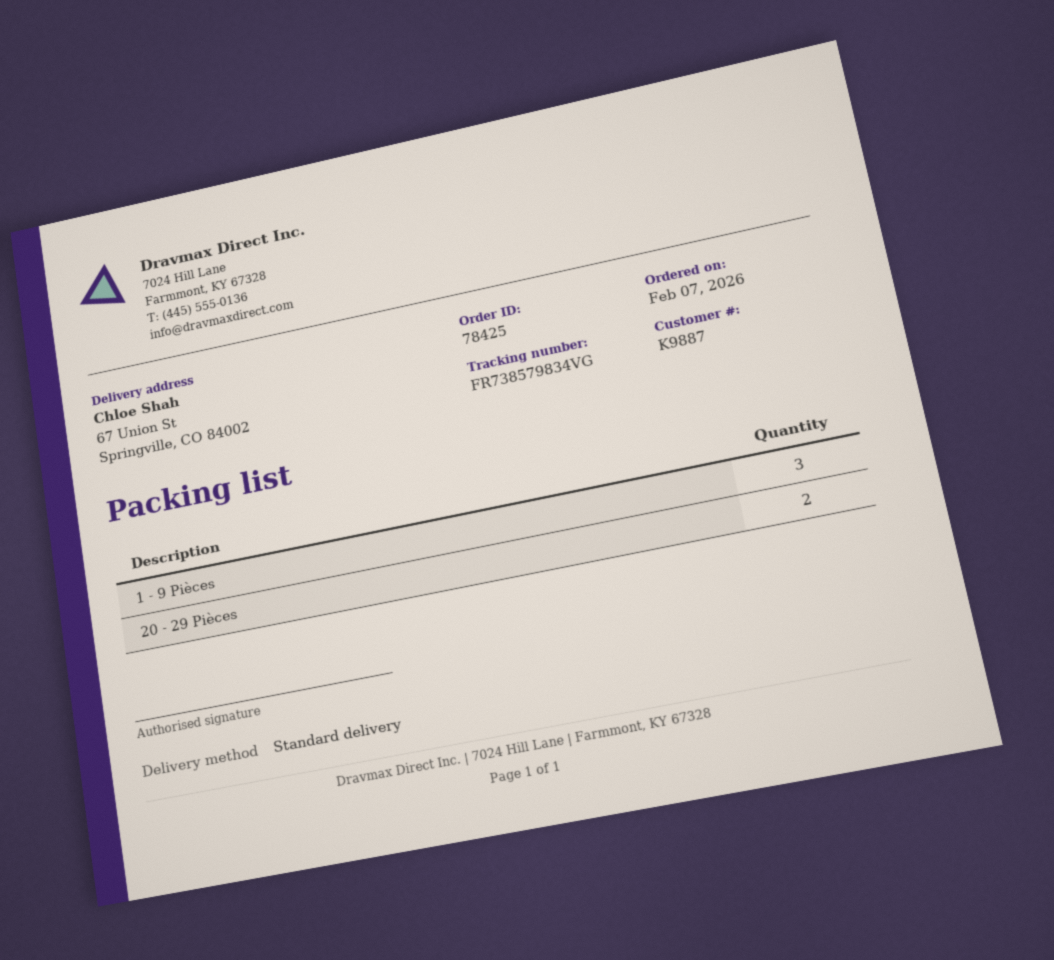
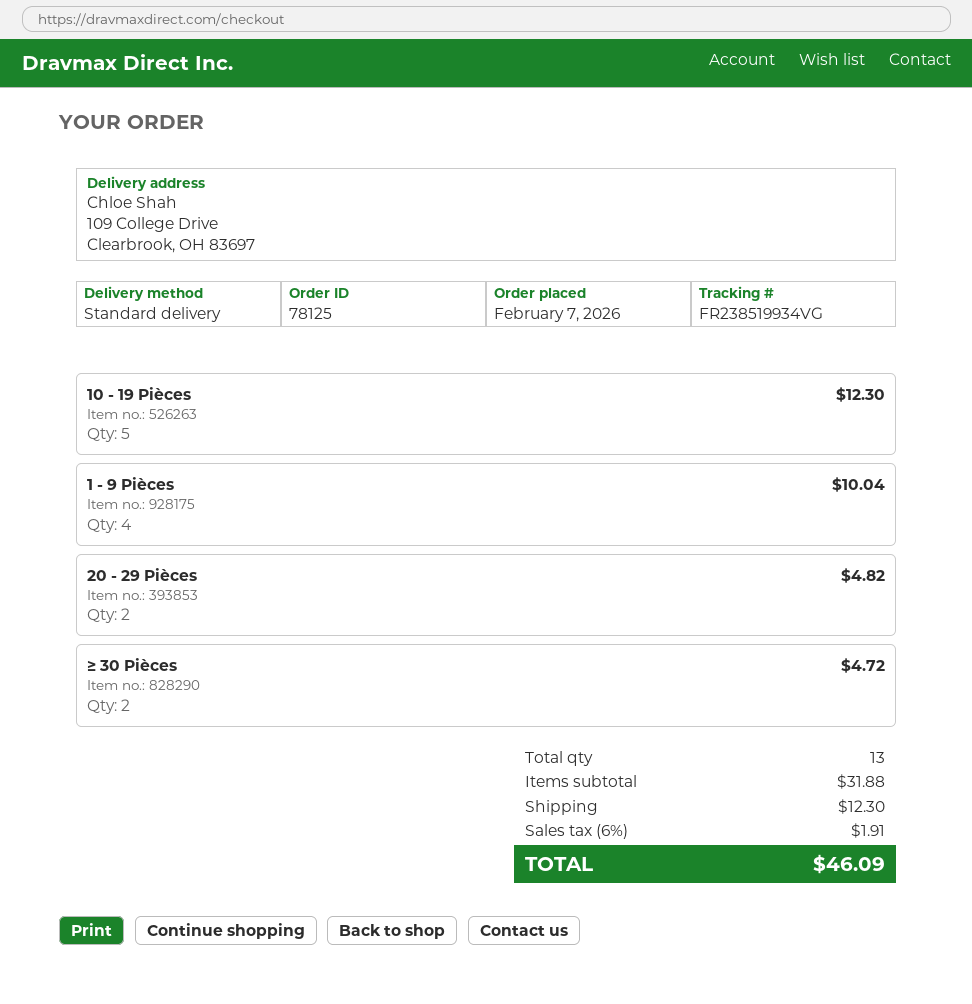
order number: 78425 -> 78125
tracking number: FR738579834VG -> FR238519934VG
ship to: 67 Union St, Springville, CO 84002 -> 109 College Drive, Clearbrook, OH 83697
1 - 9 Pièces: 3 -> 4
10 - 19 Pièces: none -> 5
≥ 30 Pièces: none -> 2

